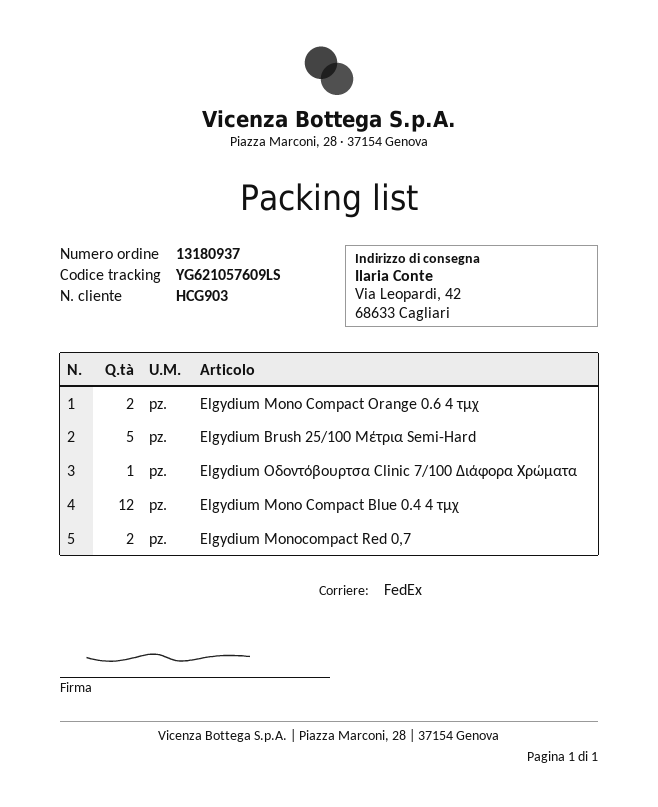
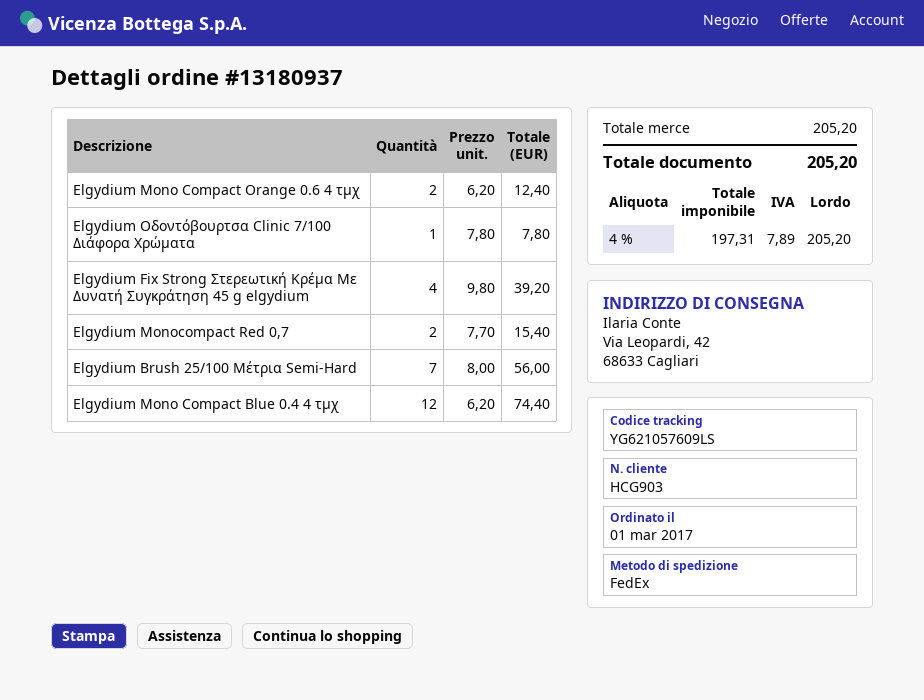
Elgydium Brush 25/100 Μέτρια Semi-Hard: 5 -> 7
Elgydium Fix Strong Στερεωτική Κρέμα Με Δυνατή Συγκράτηση 45 g elgydium: none -> 4

